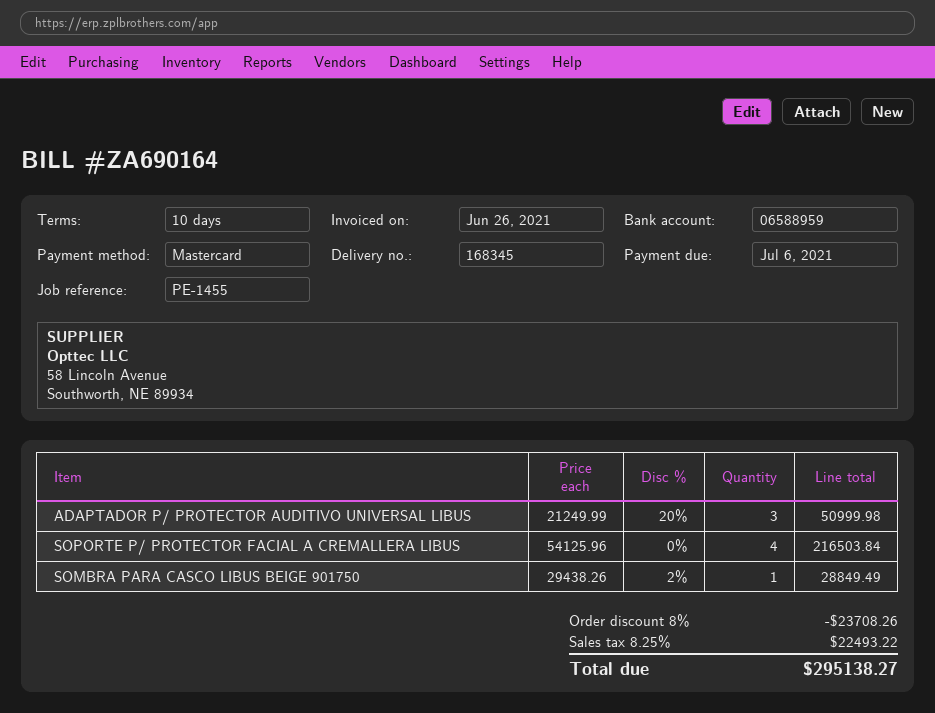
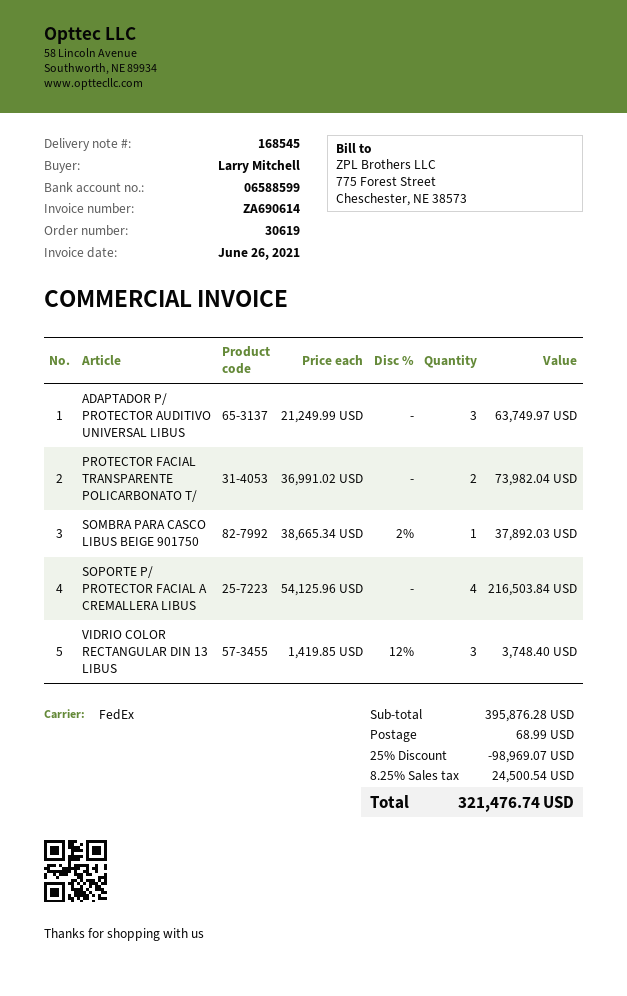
delivery note number: 168345 -> 168545
invoice number: ZA690164 -> ZA690614
bank account: 06588959 -> 06588599
ADAPTADOR P/ PROTECTOR AUDITIVO UNIVERSAL LIBUS: 3 x 21249.99 - 20% = 50999.98 -> 3 x 21249.99 = 63749.97
SOMBRA PARA CASCO LIBUS BEIGE 901750: 1 x 29438.26 - 2% = 28849.49 -> 1 x 38665.34 - 2% = 37892.03
PROTECTOR FACIAL TRANSPARENTE POLICARBONATO T/: none -> 2 x 36991.02 = 73982.04
VIDRIO COLOR RECTANGULAR DIN 13 LIBUS: none -> 3 x 1419.85 - 12% = 3748.40
discount: 8% = 23708.26 -> 25% = 98969.07
shipping: none -> 68.99
tax: 8.25% = 22493.22 -> 8.25% = 24500.54
total: 295138.27 -> 321476.74

